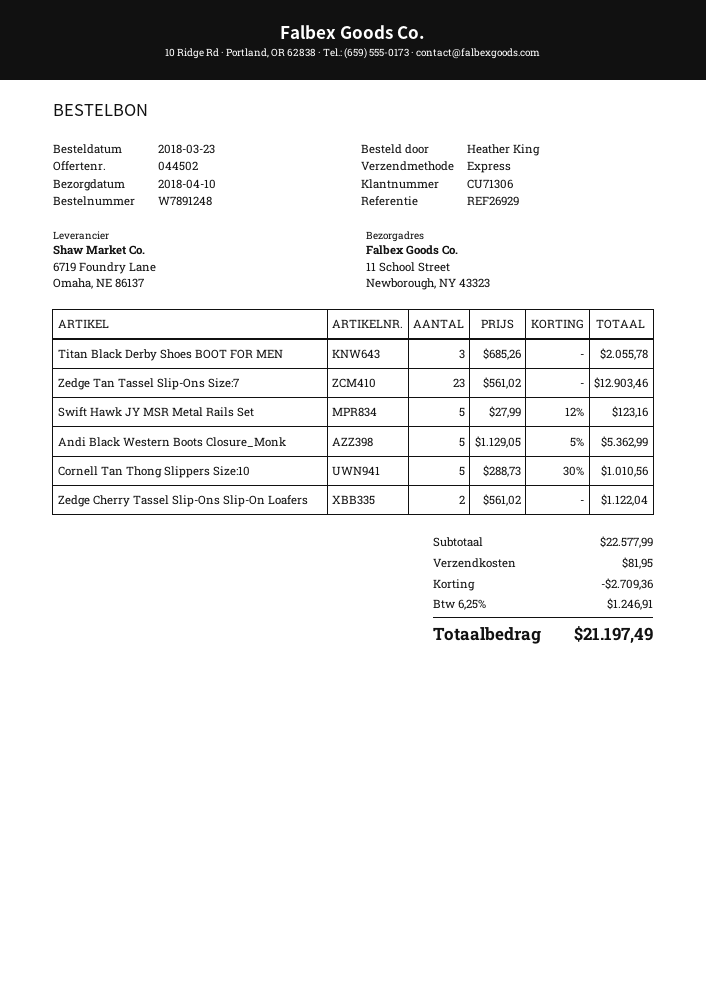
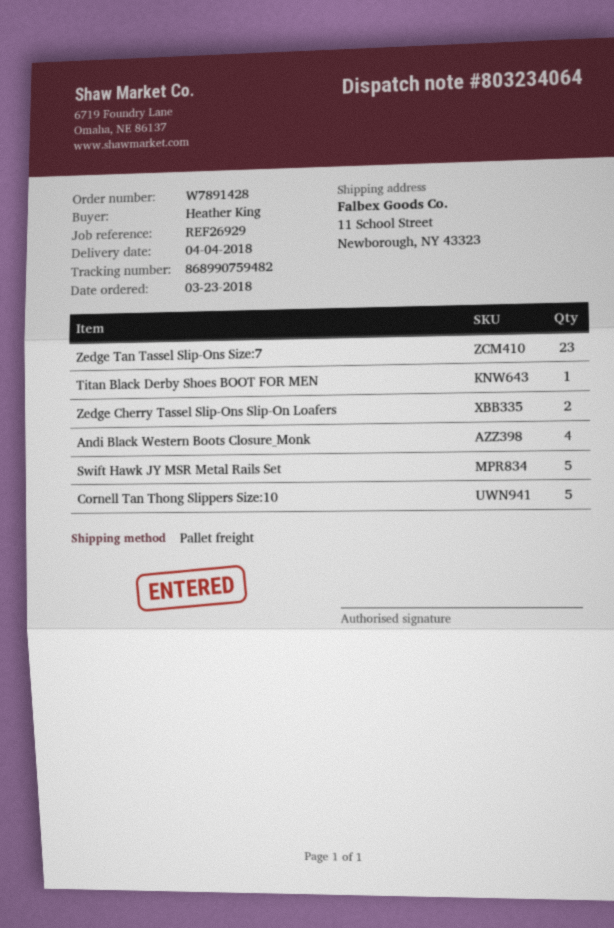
order number: W7891248 -> W7891428
delivery date: 2018-04-10 -> 2018-04-04
shipping method: express -> pallet freight
Titan Black Derby Shoes BOOT FOR MEN: 3 -> 1
Andi Black Western Boots Closure_Monk: 5 -> 4

